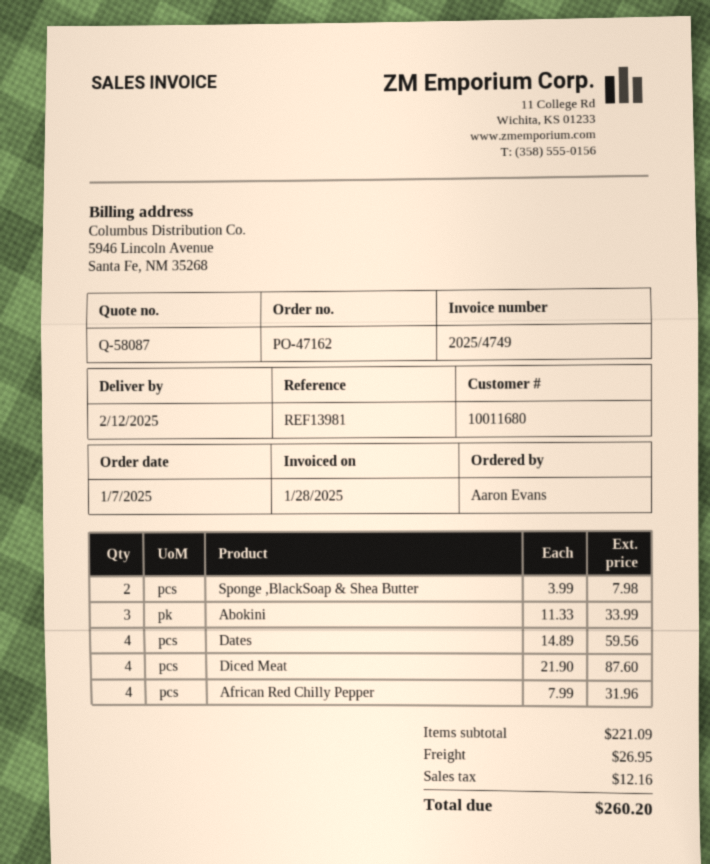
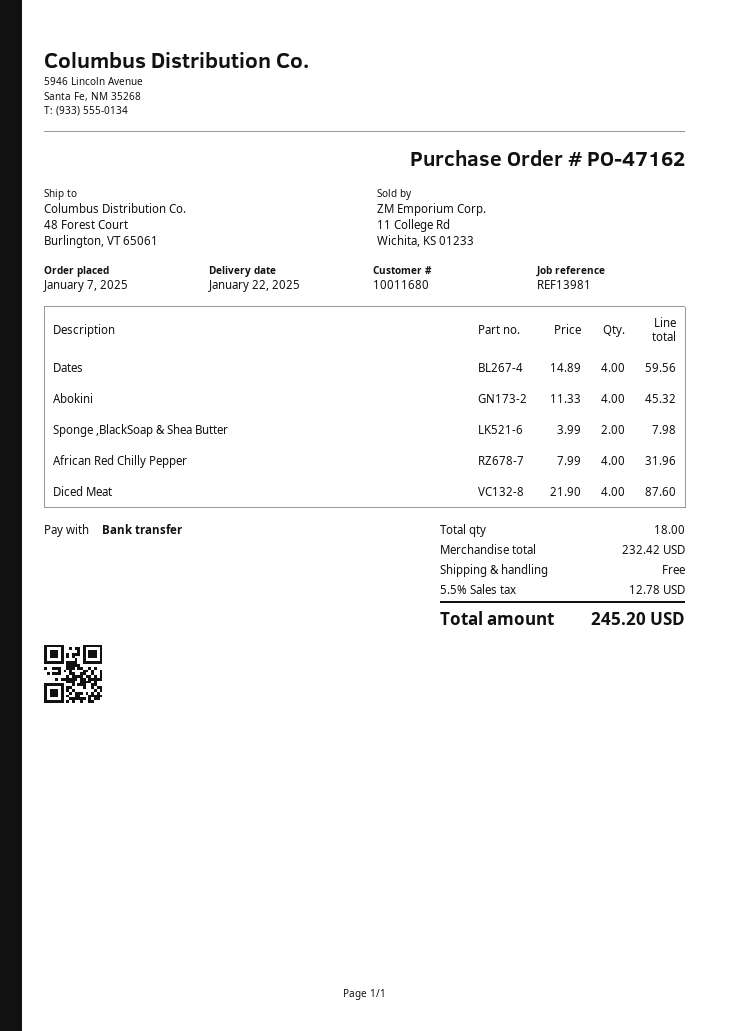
delivery date: 2025-02-12 -> 2025-01-22
Abokini: 3 x 11.33 = 33.99 -> 4 x 11.33 = 45.32
subtotal: 221.09 -> 232.42
shipping: 26.95 -> 0.00
tax: 12.16 -> 12.78
total: 260.20 -> 245.20

